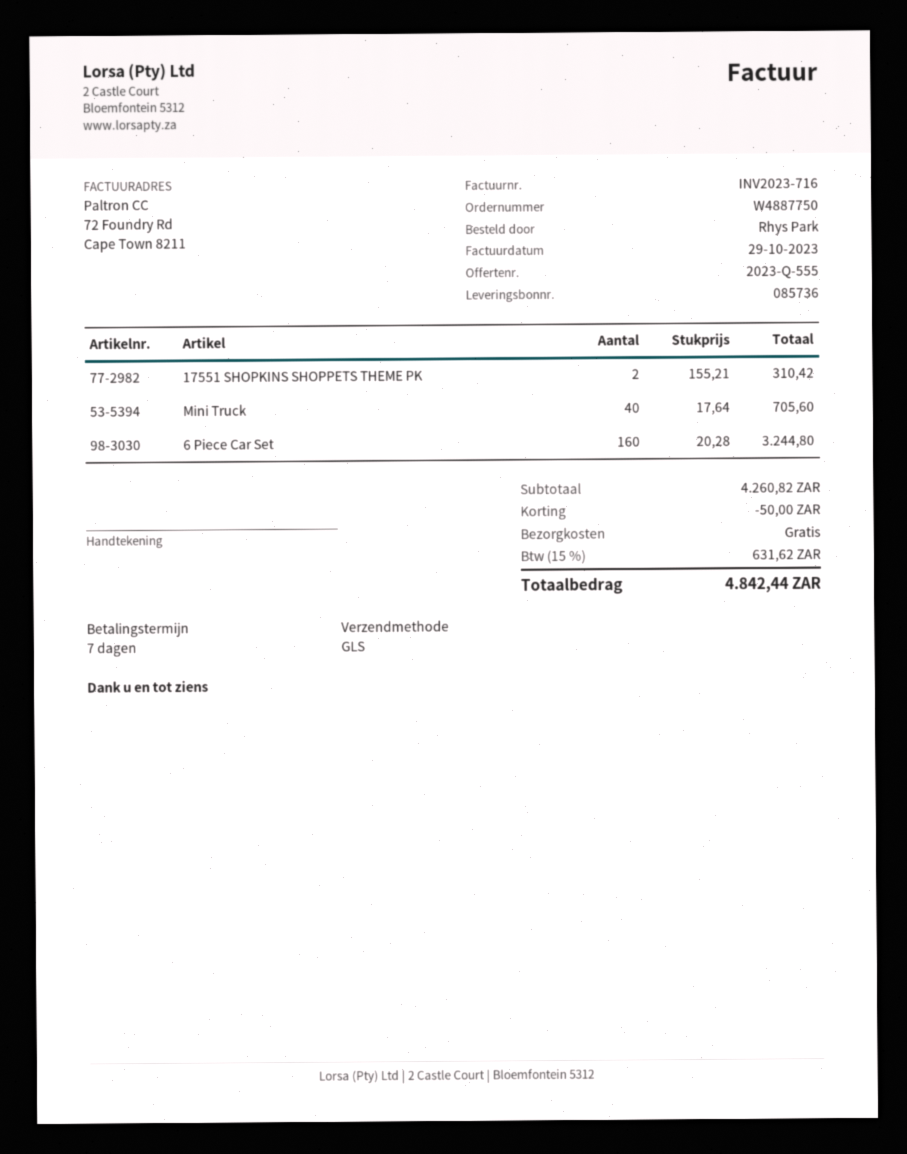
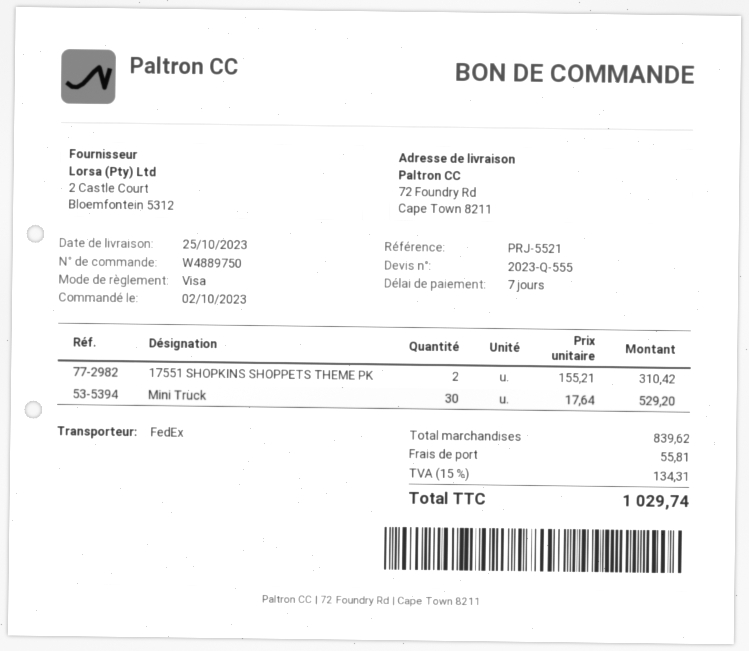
order number: W4887750 -> W4889750
shipping method: GLS -> FedEx
Mini Truck: 40 x 17.64 = 705.60 -> 30 x 17.64 = 529.20
6 Piece Car Set: 160 x 20.28 = 3244.80 -> none
subtotal: 4260.82 -> 839.62
discount: 50.00 -> none
shipping: 0.00 -> 55.81
tax: 15% = 631.62 -> 15% = 134.31
total: 4842.44 -> 1029.74

